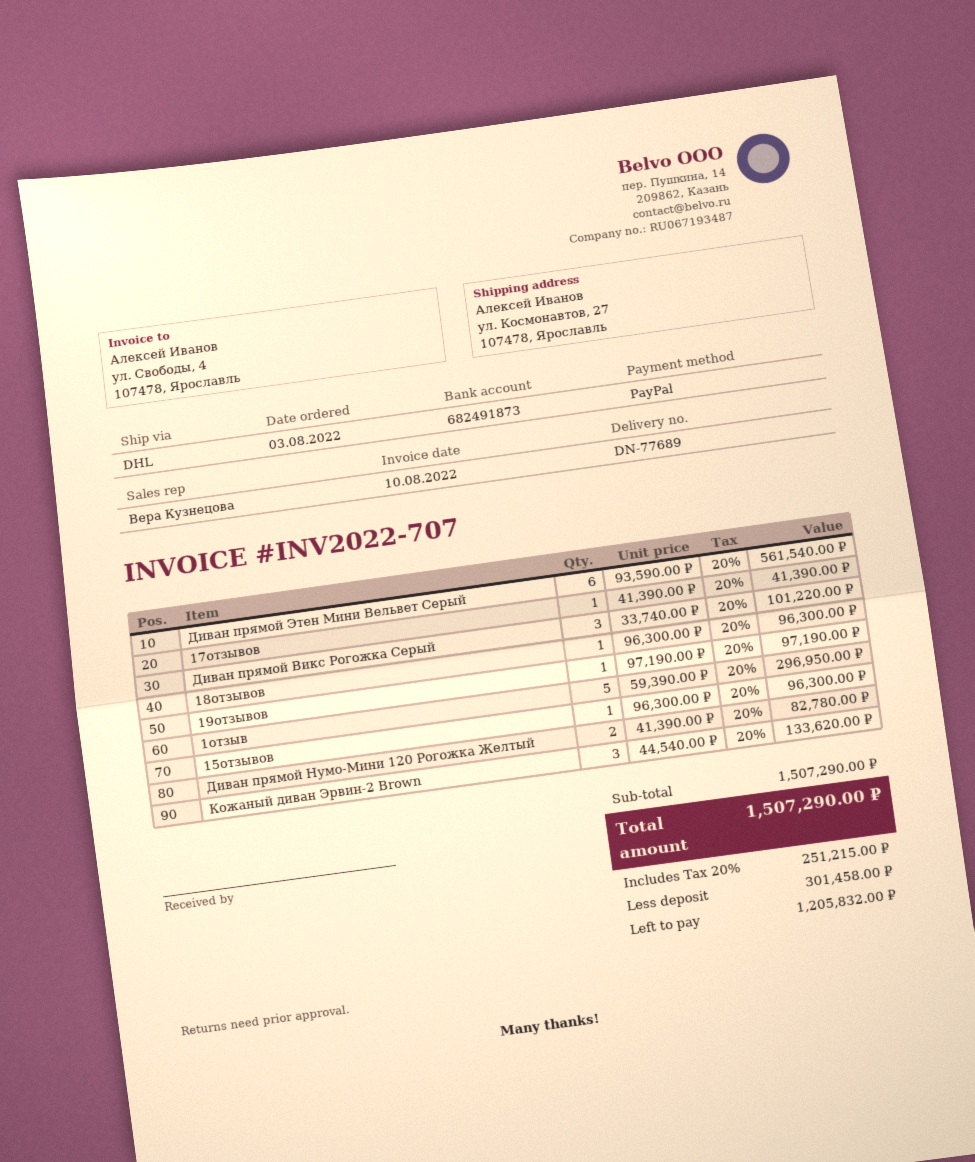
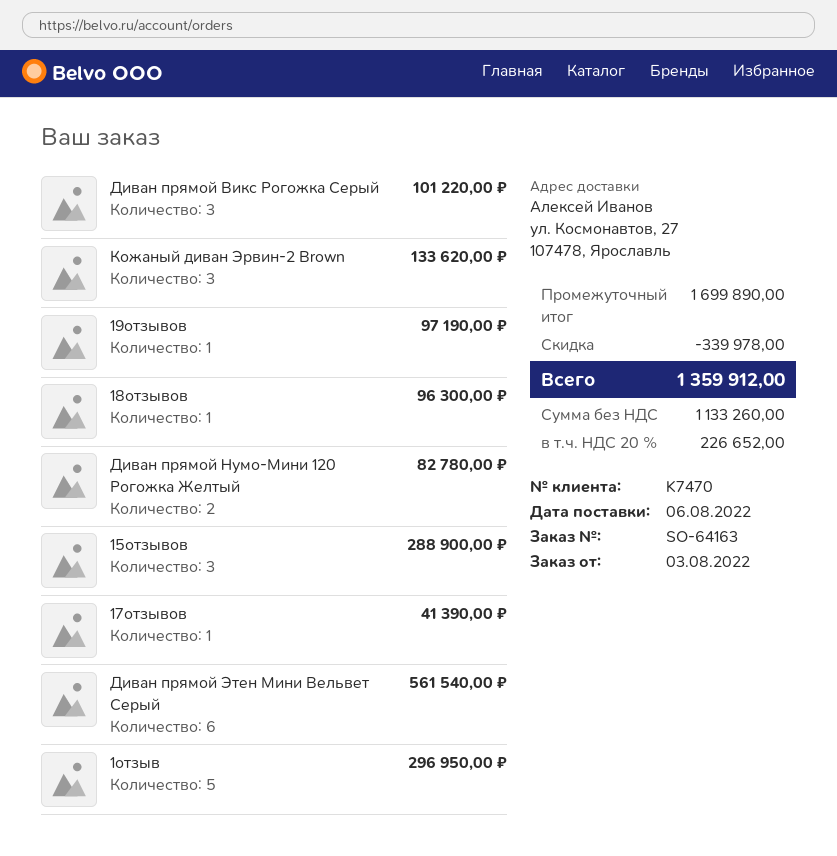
15отзывов: 1 for 96300.00 -> 3 for 288900.00
subtotal: 1507290.00 -> 1699890.00
discount: none -> 339978.00
tax: 20% = 251215.00 -> 20% = 226652.00
total: 1507290.00 -> 1359912.00

